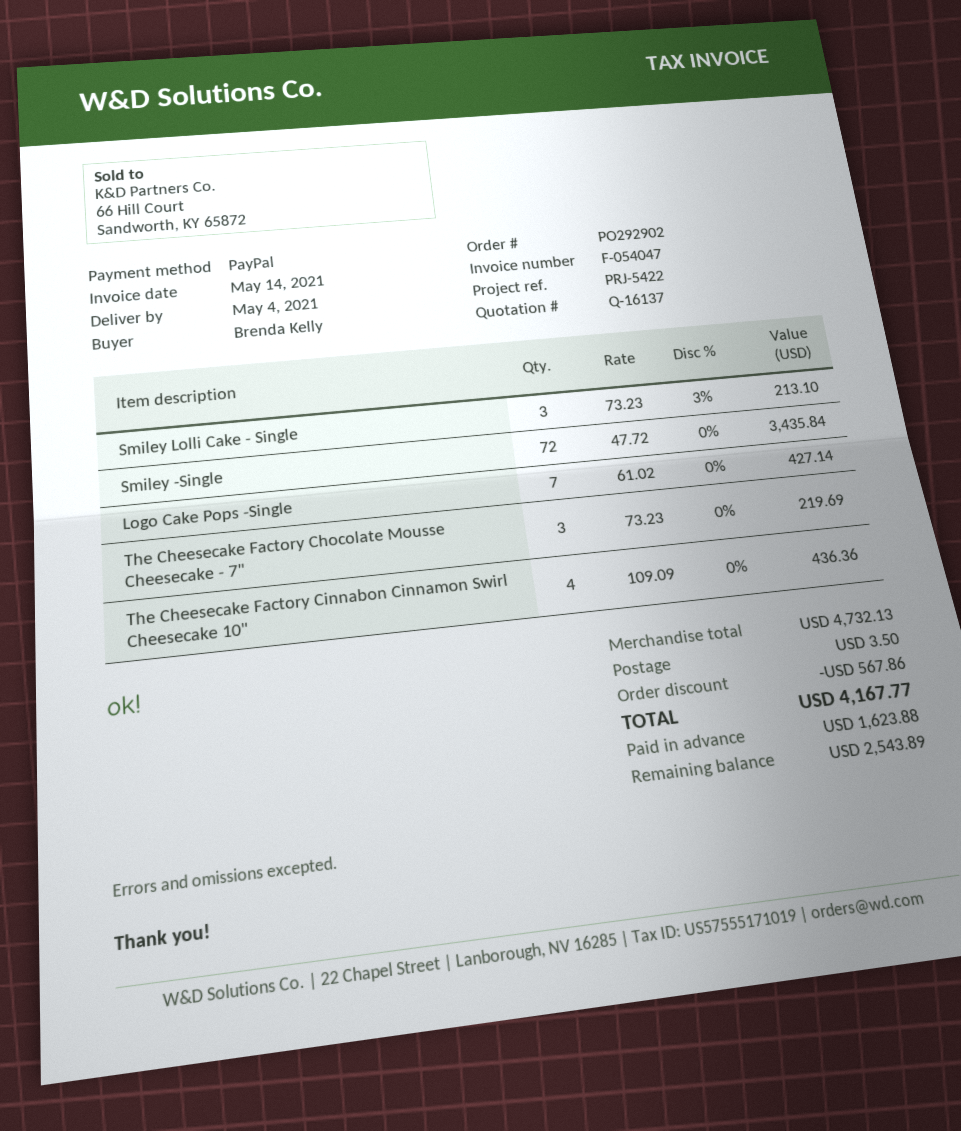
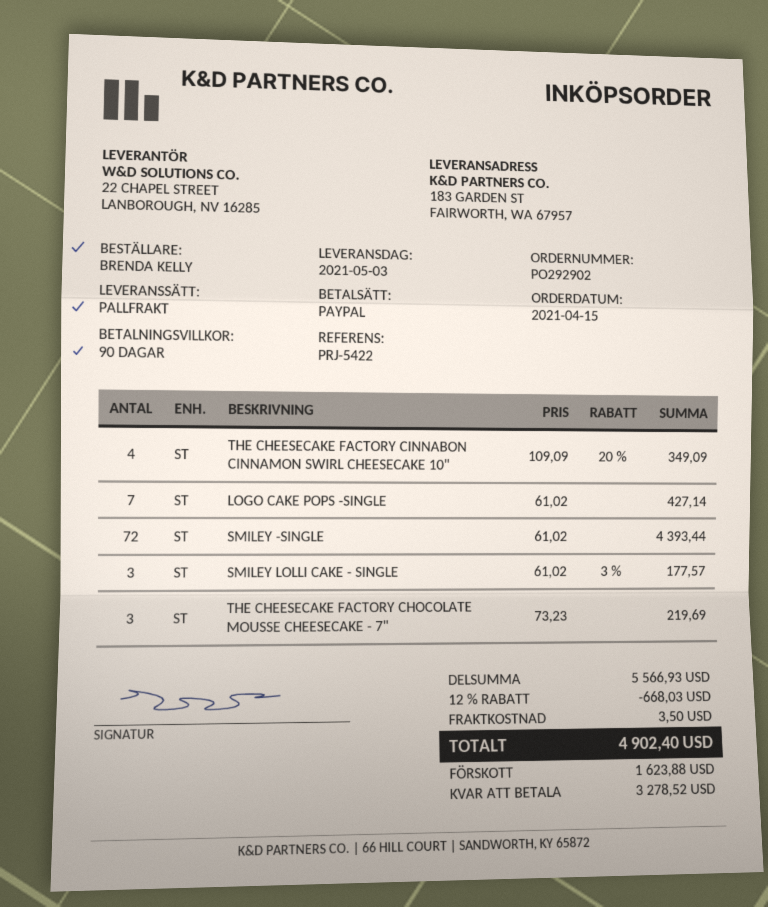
delivery date: 2021-05-04 -> 2021-05-03
Smiley Lolli Cake - Single: 3 x 73.23 - 3% = 213.10 -> 3 x 61.02 - 3% = 177.57
Smiley -Single: 72 x 47.72 = 3435.84 -> 72 x 61.02 = 4393.44
The Cheesecake Factory Cinnabon Cinnamon Swirl Cheesecake 10": 4 x 109.09 = 436.36 -> 4 x 109.09 - 20% = 349.09
subtotal: 4732.13 -> 5566.93
discount: 567.86 -> 668.03
total: 4167.77 -> 4902.40
balance: 2543.89 -> 3278.52

